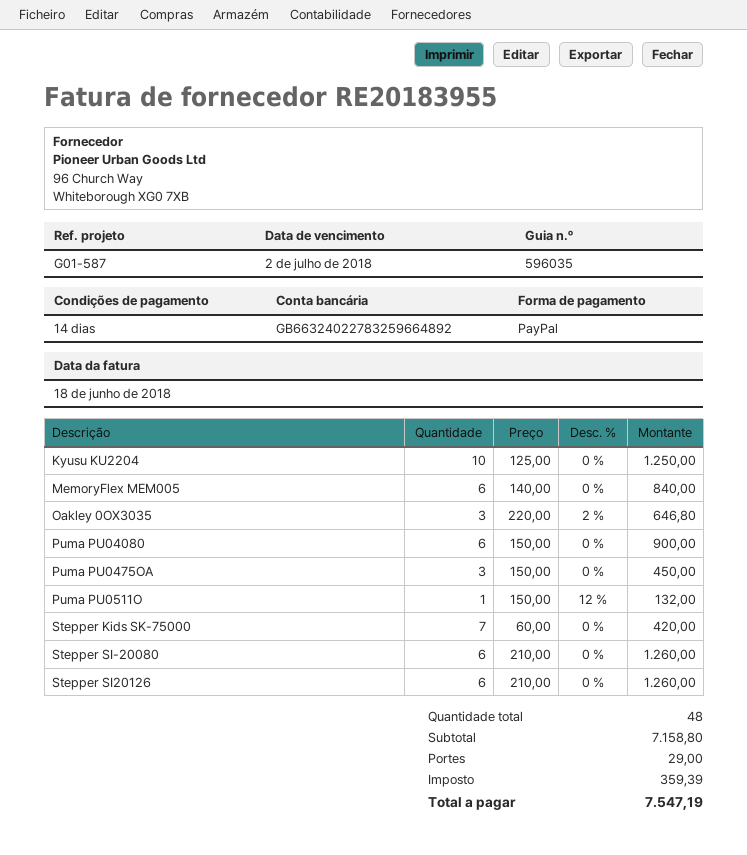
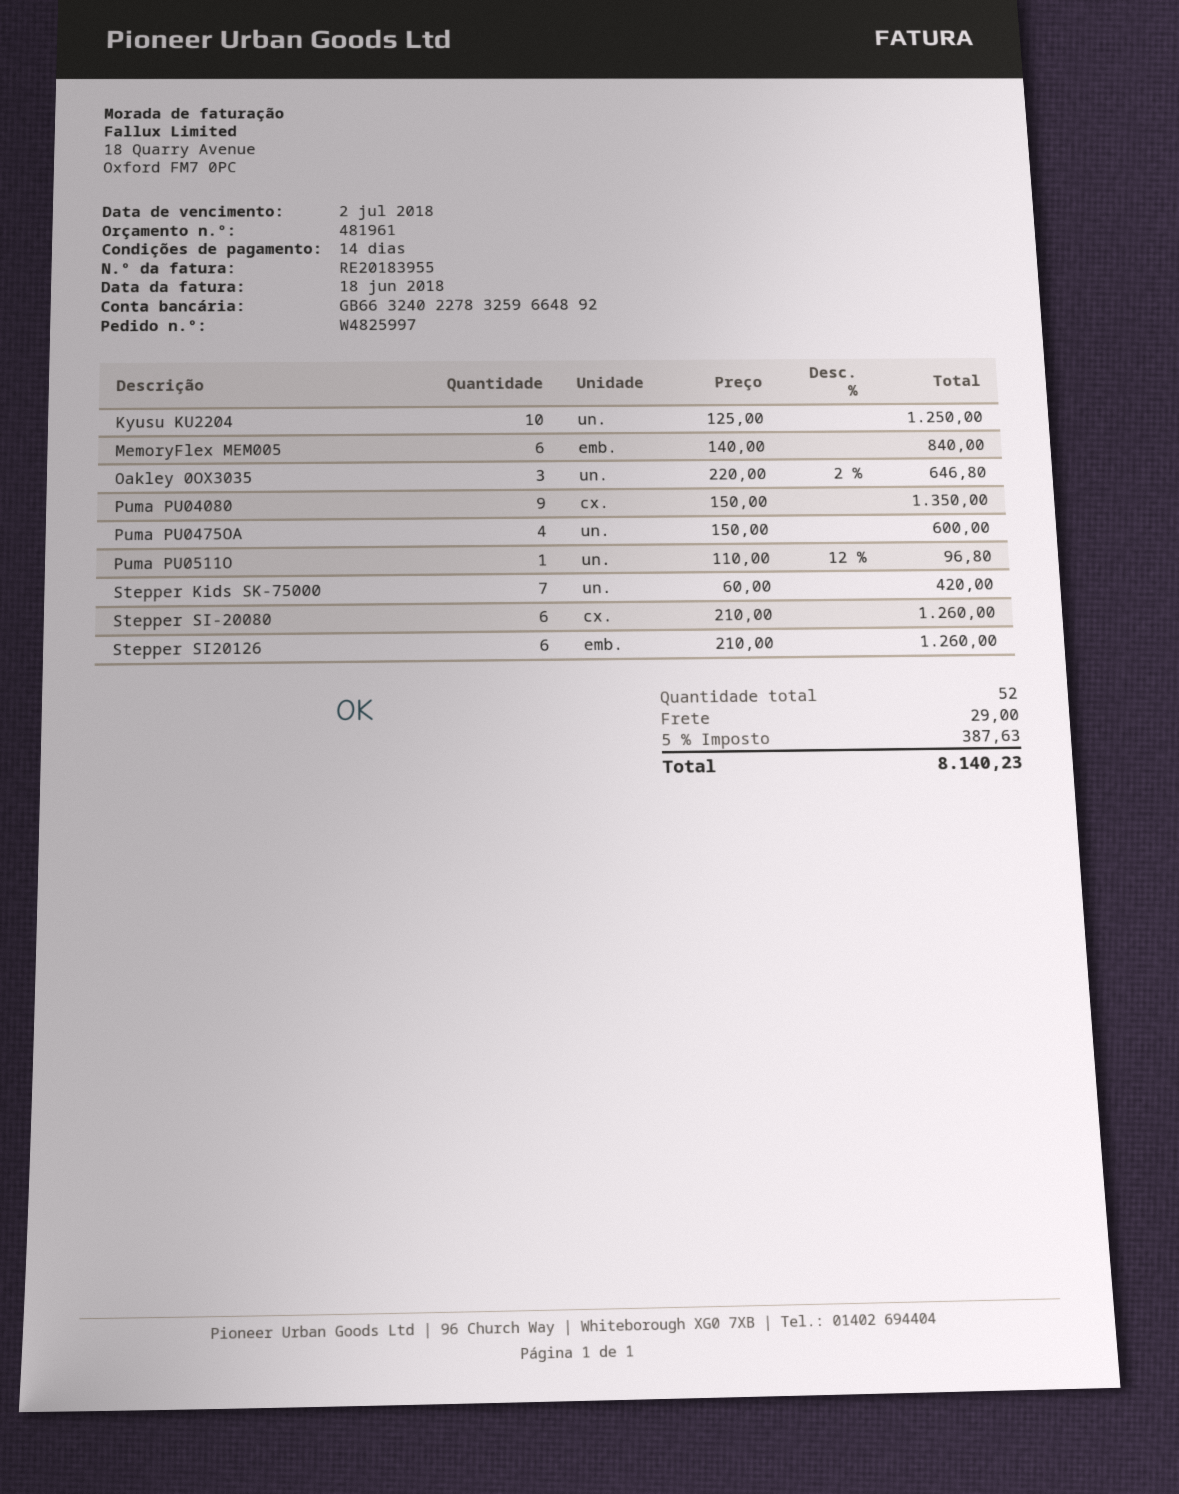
Puma PU04080: 6 x 150.00 = 900.00 -> 9 x 150.00 = 1350.00
Puma PU0475OA: 3 x 150.00 = 450.00 -> 4 x 150.00 = 600.00
Puma PU0511O: 1 x 150.00 - 12% = 132.00 -> 1 x 110.00 - 12% = 96.80
total quantity: 48 -> 52
tax: 359.39 -> 387.63
total: 7547.19 -> 8140.23

